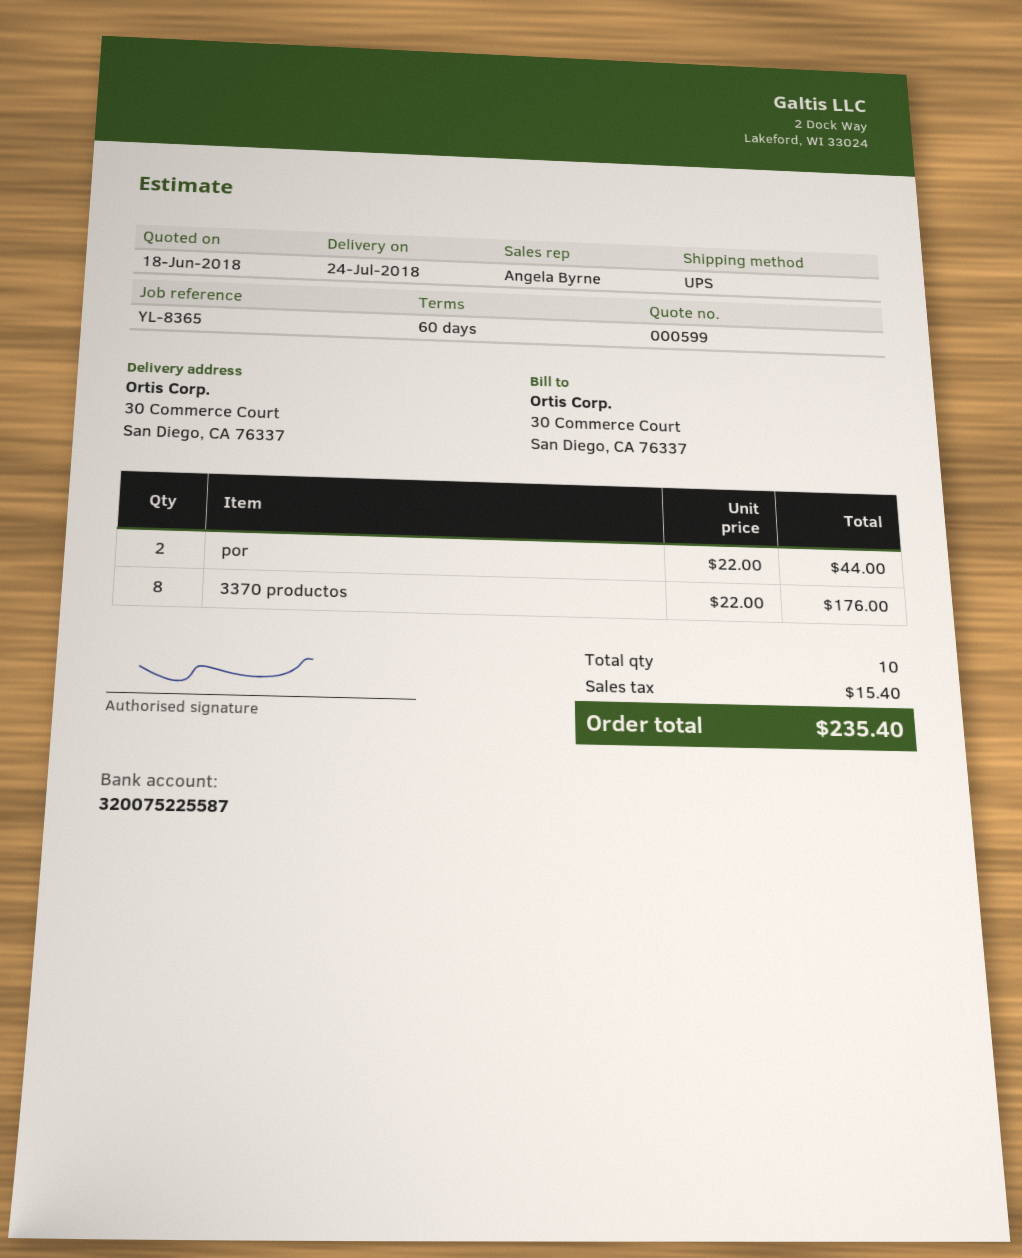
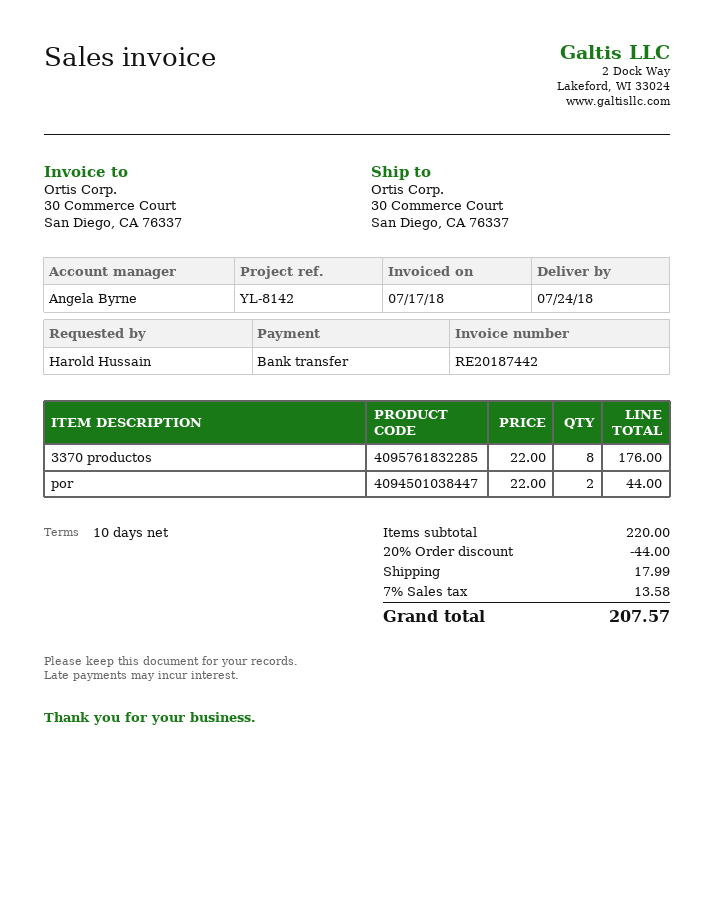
payment terms: 60 days -> 10 days
reference: YL-8365 -> YL-8142
discount: none -> 20% = 44.00
shipping: none -> 17.99
tax: 15.40 -> 13.58
total: 235.40 -> 207.57

